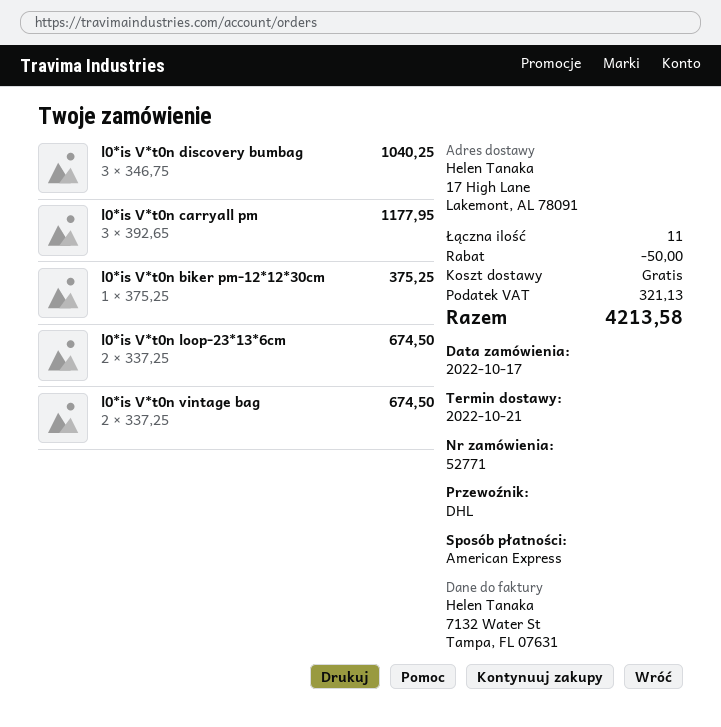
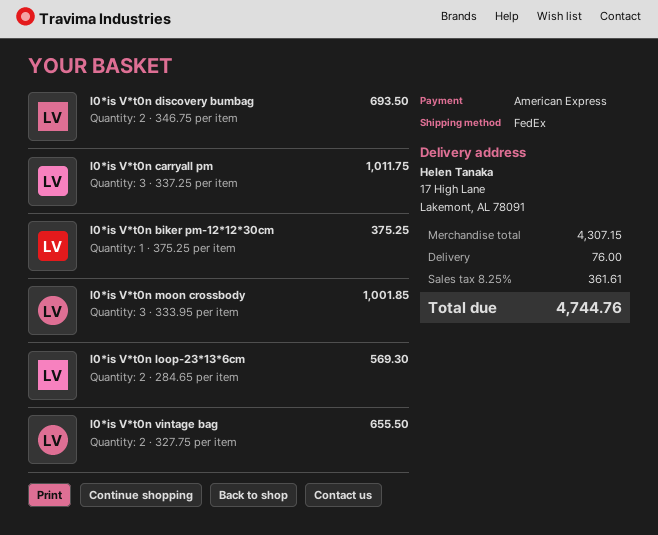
shipping method: DHL -> FedEx
l0*is V*t0n discovery bumbag: 3 x 346.75 = 1040.25 -> 2 x 346.75 = 693.50
l0*is V*t0n carryall pm: 3 x 392.65 = 1177.95 -> 3 x 337.25 = 1011.75
l0*is V*t0n loop-23*13*6cm: 2 x 337.25 = 674.50 -> 2 x 284.65 = 569.30
l0*is V*t0n vintage bag: 2 x 337.25 = 674.50 -> 2 x 327.75 = 655.50
l0*is V*t0n moon crossbody: none -> 3 x 333.95 = 1001.85
discount: 50.00 -> none
shipping: 0.00 -> 76.00
tax: 321.13 -> 361.61
total: 4213.58 -> 4744.76

